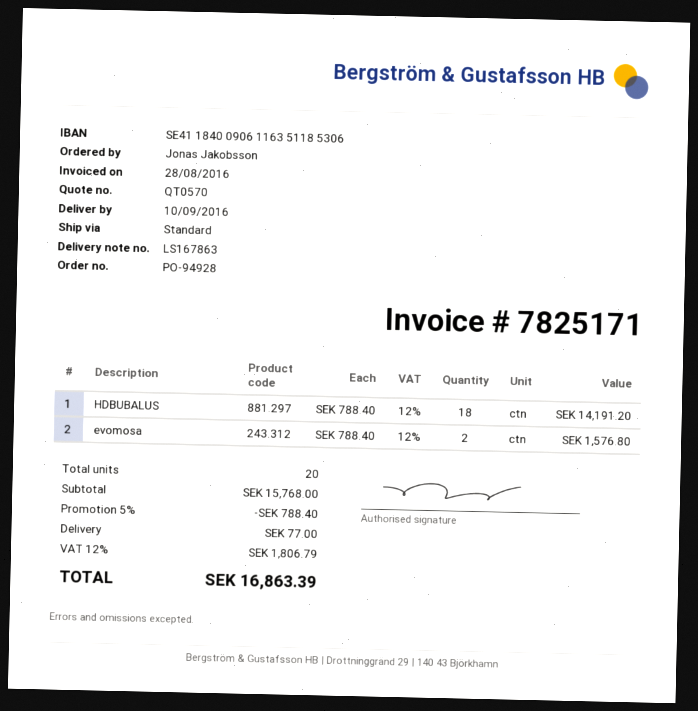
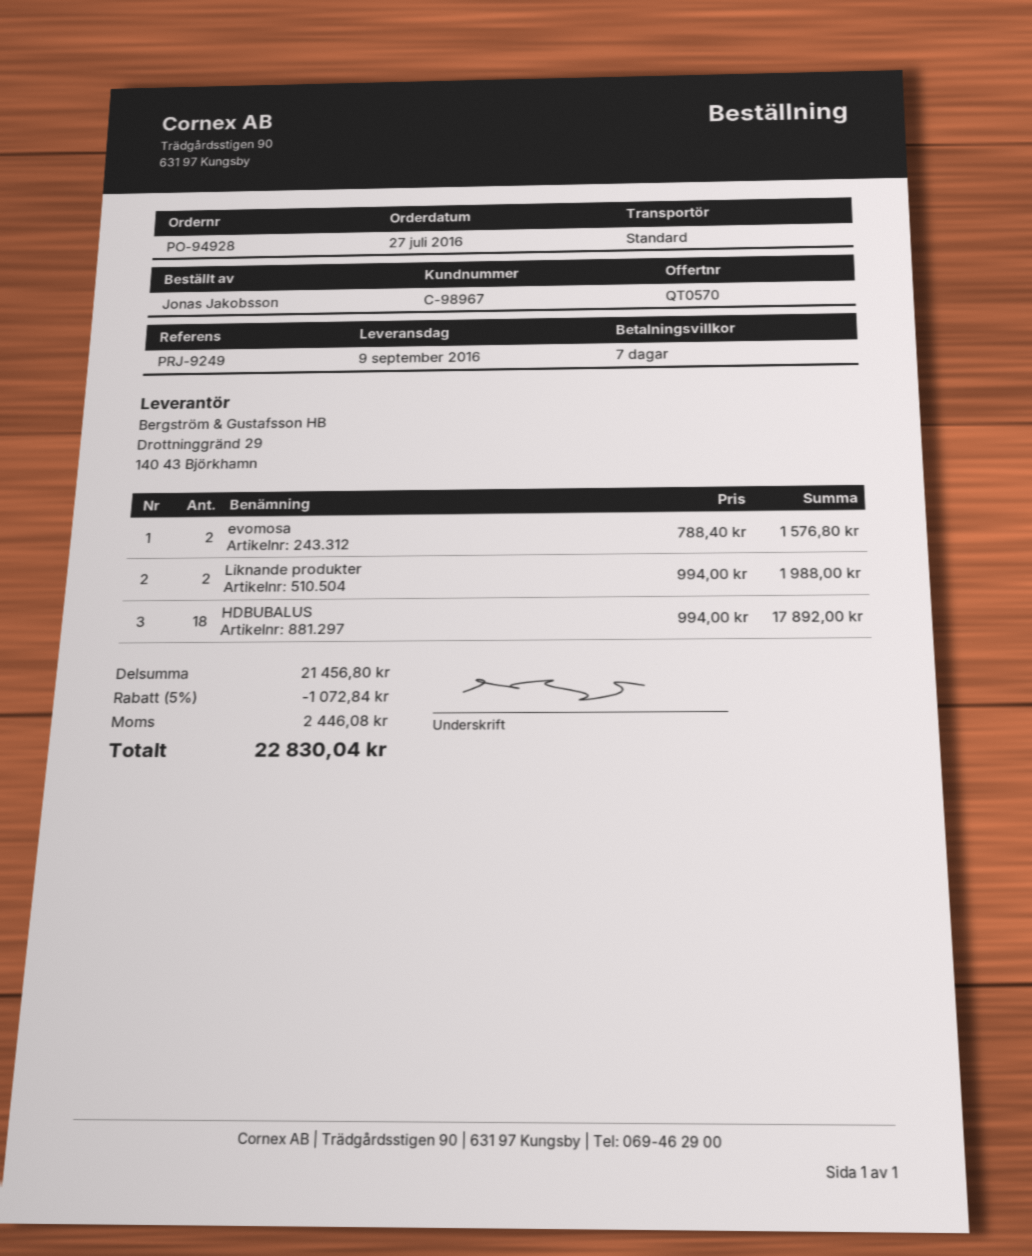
delivery date: 2016-09-10 -> 2016-09-09
HDBUBALUS: 18 x 788.40 = 14191.20 -> 18 x 994.00 = 17892.00
Liknande produkter: none -> 2 x 994.00 = 1988.00
subtotal: 15768.00 -> 21456.80
discount: 5% = 788.40 -> 5% = 1072.84
shipping: 77.00 -> none
tax: 1806.79 -> 2446.08
total: 16863.39 -> 22830.04

